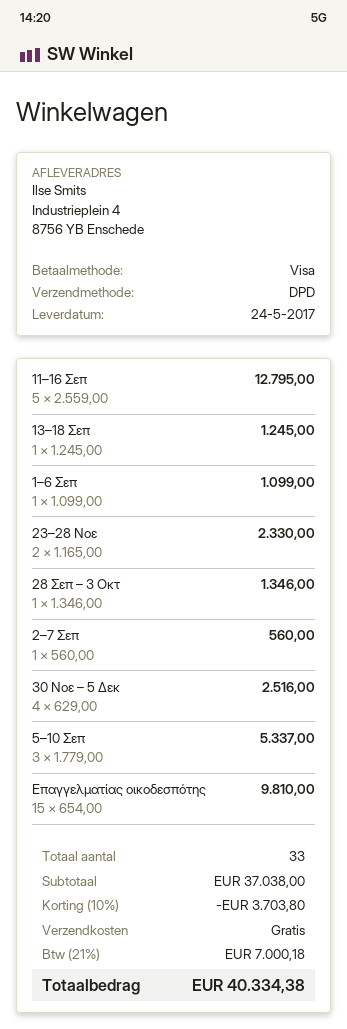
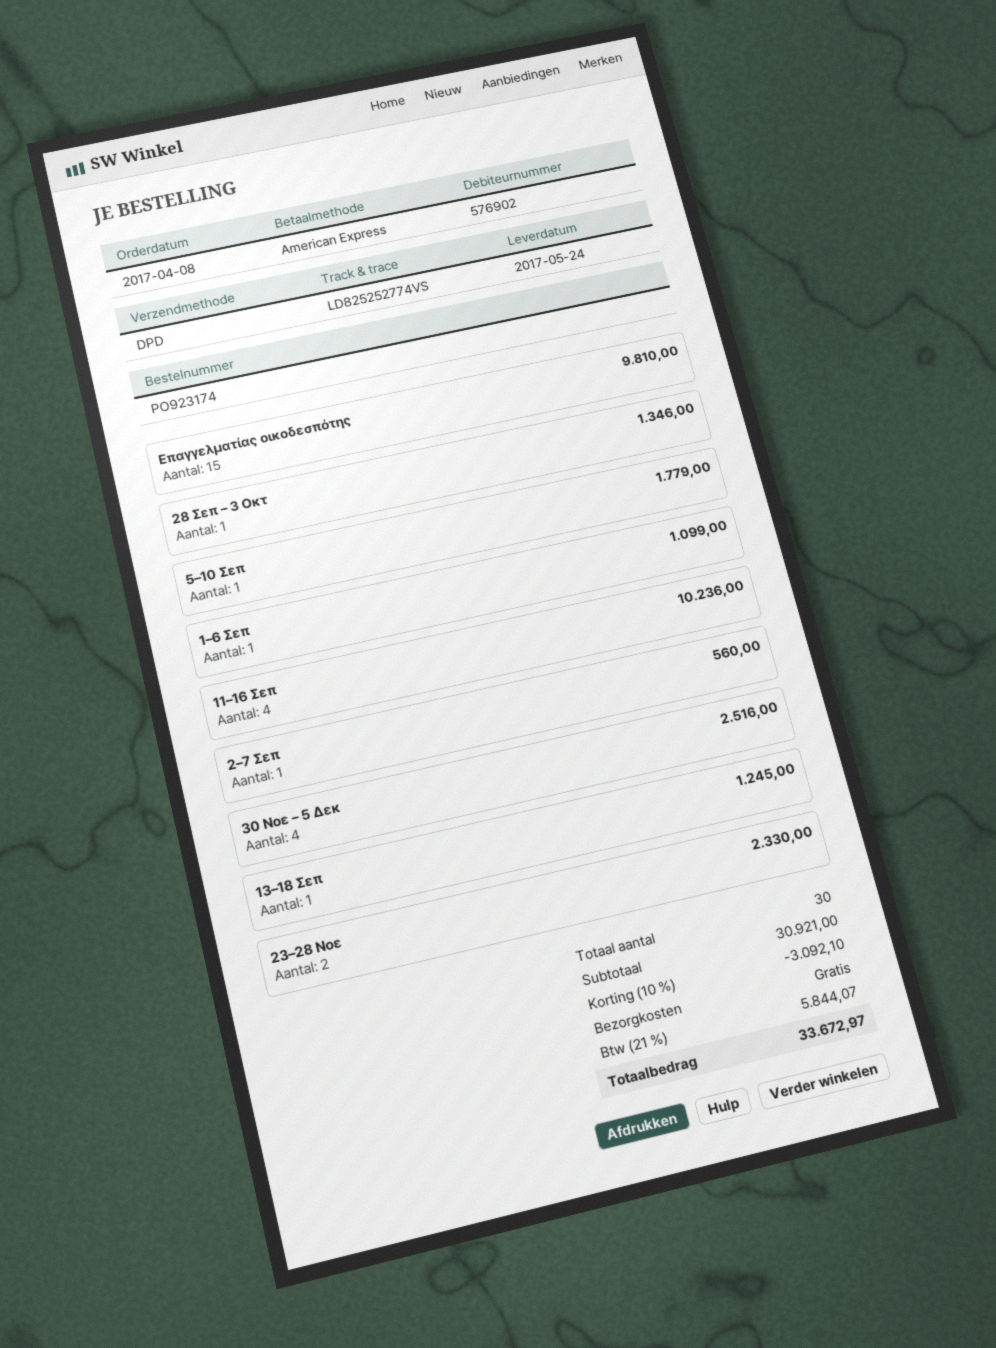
payment method: Visa -> American Express
11–16 Σεπ: 5 for 12795.00 -> 4 for 10236.00
5–10 Σεπ: 3 for 5337.00 -> 1 for 1779.00
total quantity: 33 -> 30
subtotal: 37038.00 -> 30921.00
discount: 10% = 3703.80 -> 10% = 3092.10
tax: 21% = 7000.18 -> 21% = 5844.07
total: 40334.38 -> 33672.97

